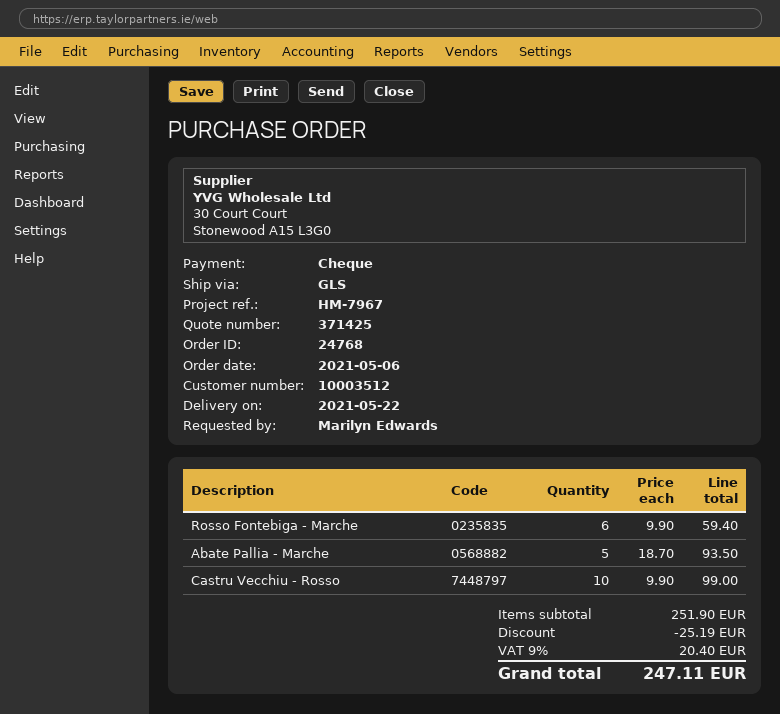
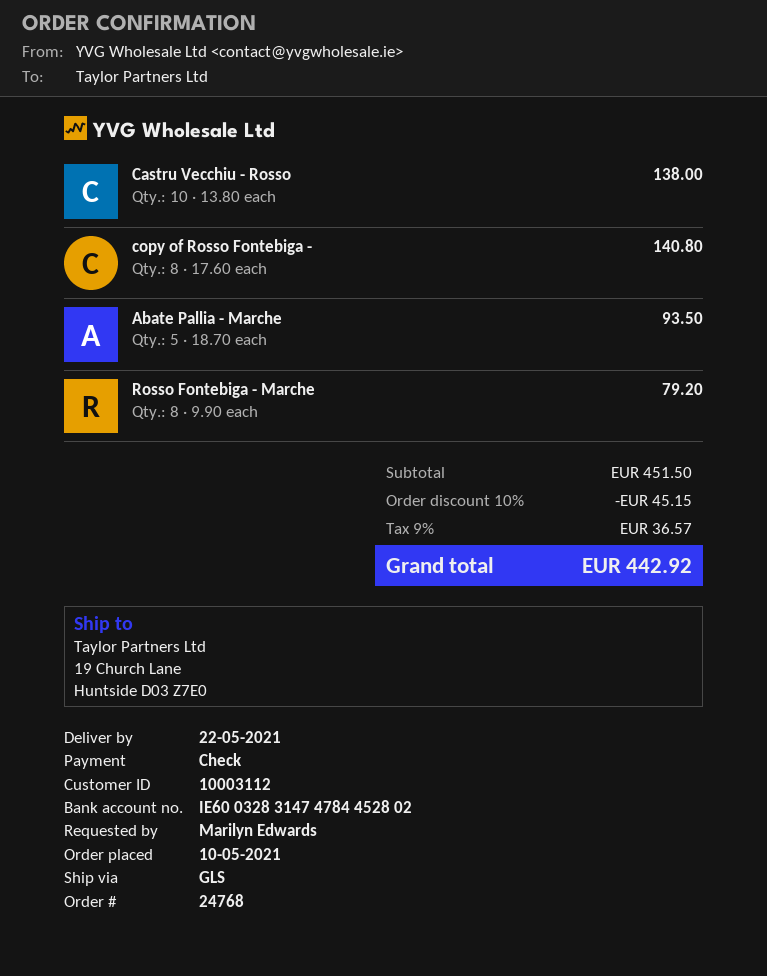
order date: 2021-05-06 -> 2021-05-10
customer number: 10003512 -> 10003112
Rosso Fontebiga - Marche: 6 x 9.90 = 59.40 -> 8 x 9.90 = 79.20
Castru Vecchiu - Rosso: 10 x 9.90 = 99.00 -> 10 x 13.80 = 138.00
copy of Rosso Fontebiga -: none -> 8 x 17.60 = 140.80
subtotal: 251.90 -> 451.50
discount: 25.19 -> 45.15
tax: 9% = 20.40 -> 9% = 36.57
total: 247.11 -> 442.92

